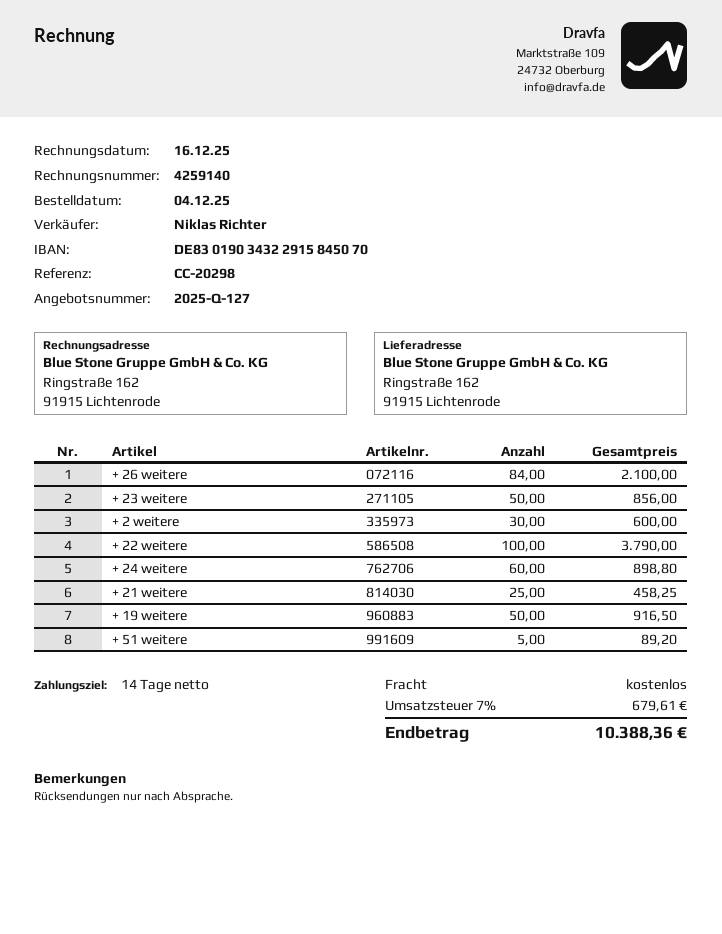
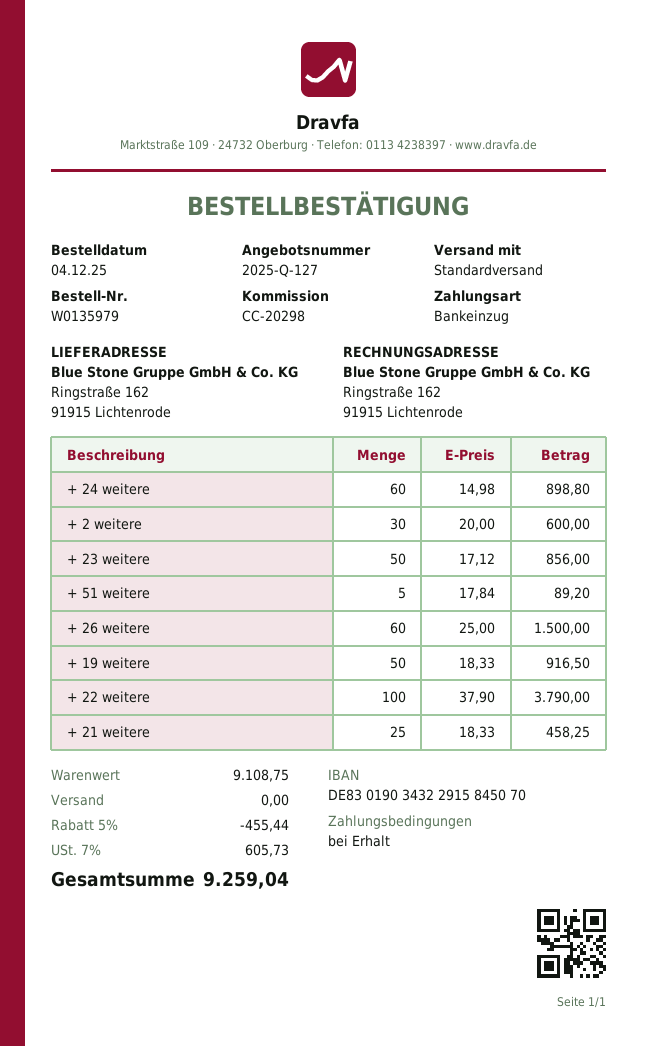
payment terms: 14 days -> on receipt
+ 26 weitere: 84 for 2100.00 -> 60 for 1500.00
discount: none -> 5% = 455.44
tax: 7% = 679.61 -> 7% = 605.73
total: 10388.36 -> 9259.04

